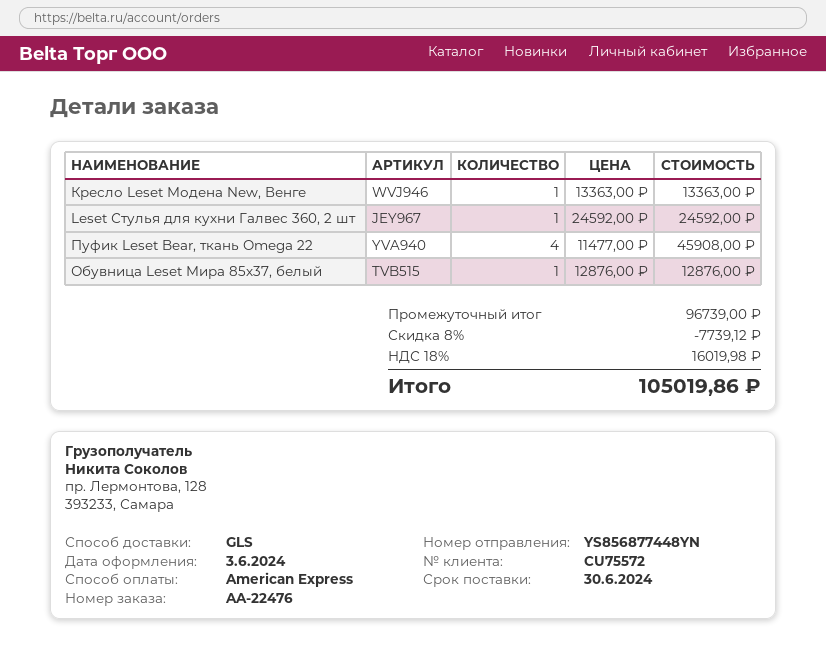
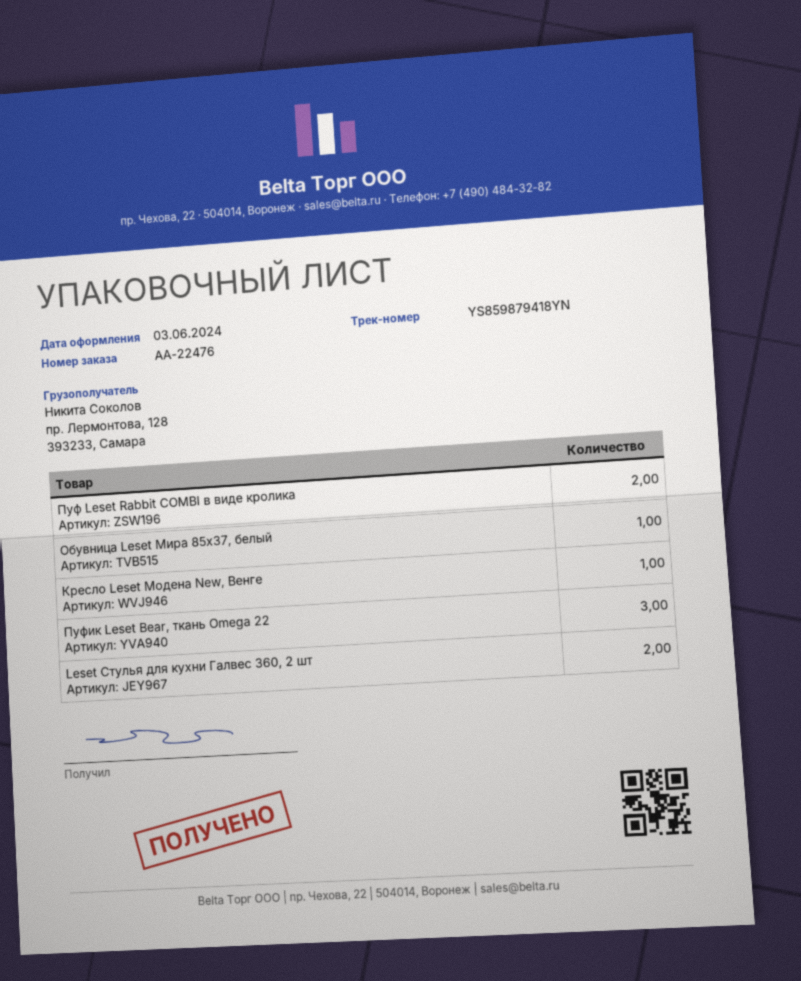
tracking number: YS856877448YN -> YS859879418YN
Leset Стулья для кухни Галвес 360, 2 шт: 1 -> 2
Пуфик Leset Bear, ткань Omega 22: 4 -> 3
Пуф Leset Rabbit COMBI в виде кролика: none -> 2

